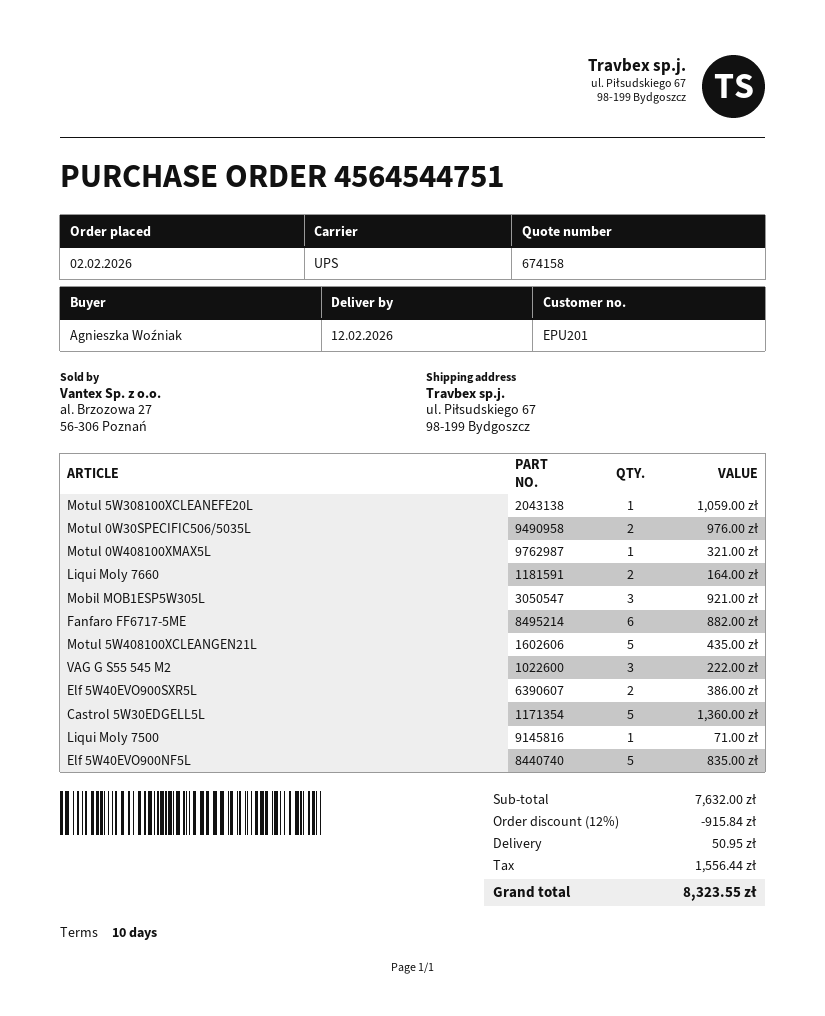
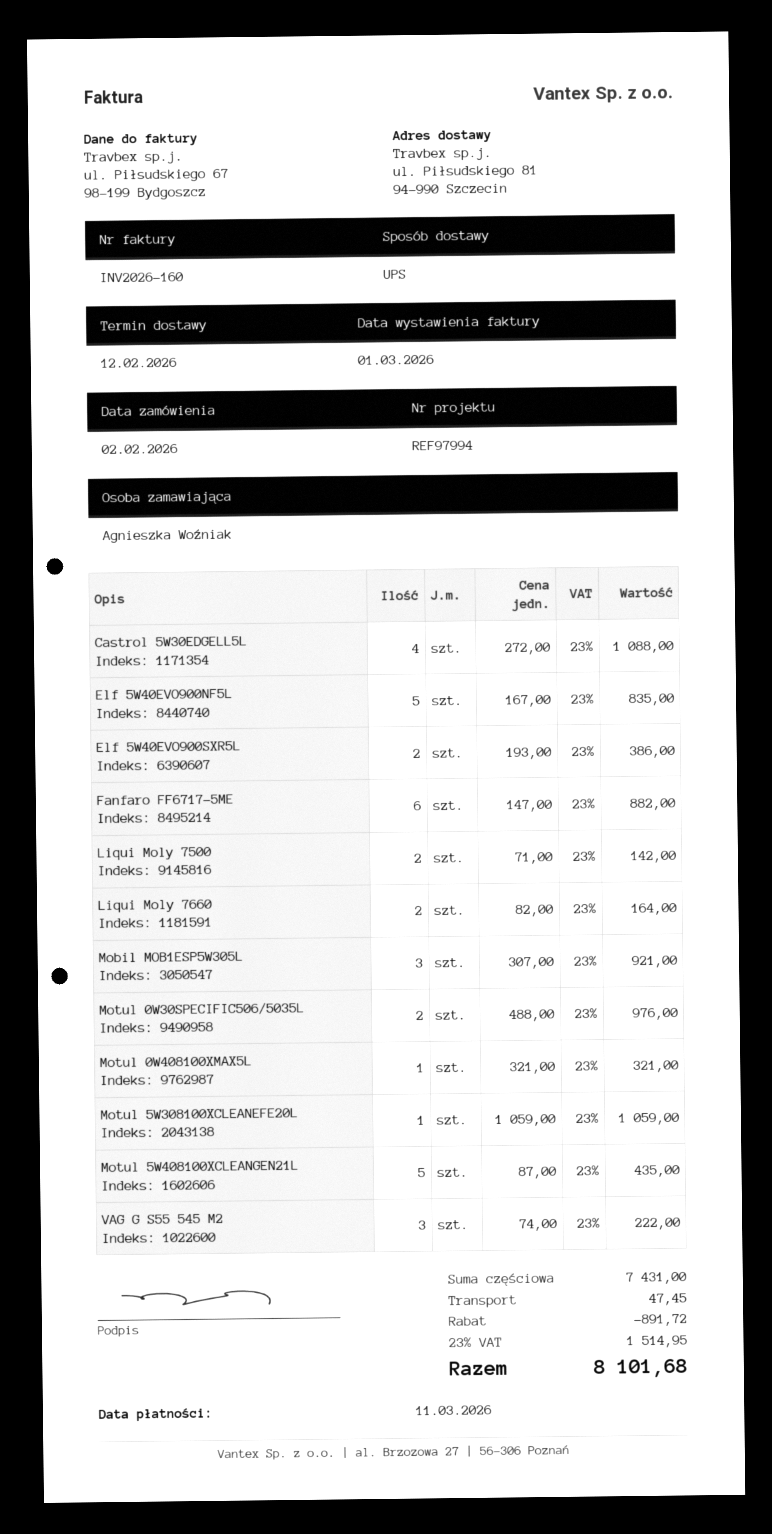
ship to: ul. Piłsudskiego 67, 98-199 Bydgoszcz -> ul. Piłsudskiego 81, 94-990 Szczecin
Castrol 5W30EDGELL5L: 5 for 1360.00 -> 4 for 1088.00
Liqui Moly 7500: 1 for 71.00 -> 2 for 142.00
subtotal: 7632.00 -> 7431.00
discount: 915.84 -> 891.72
shipping: 50.95 -> 47.45
tax: 1556.44 -> 1514.95
total: 8323.55 -> 8101.68

